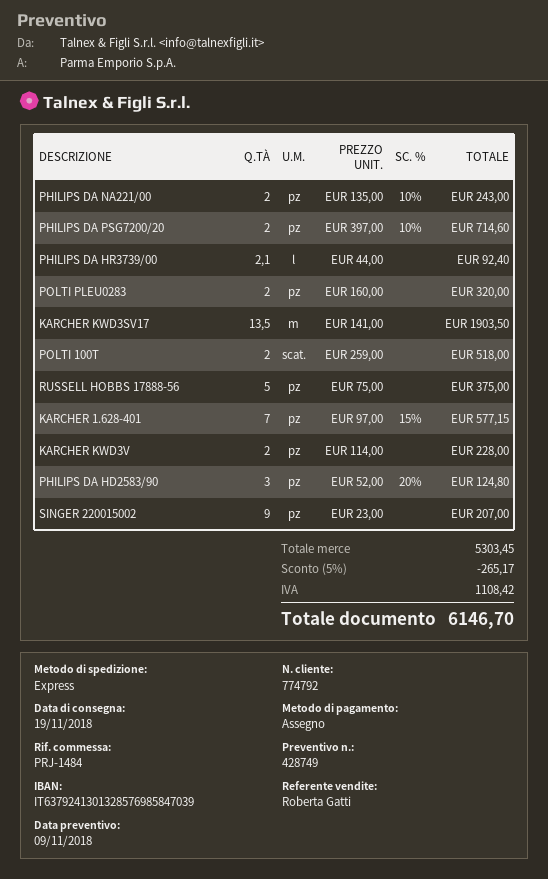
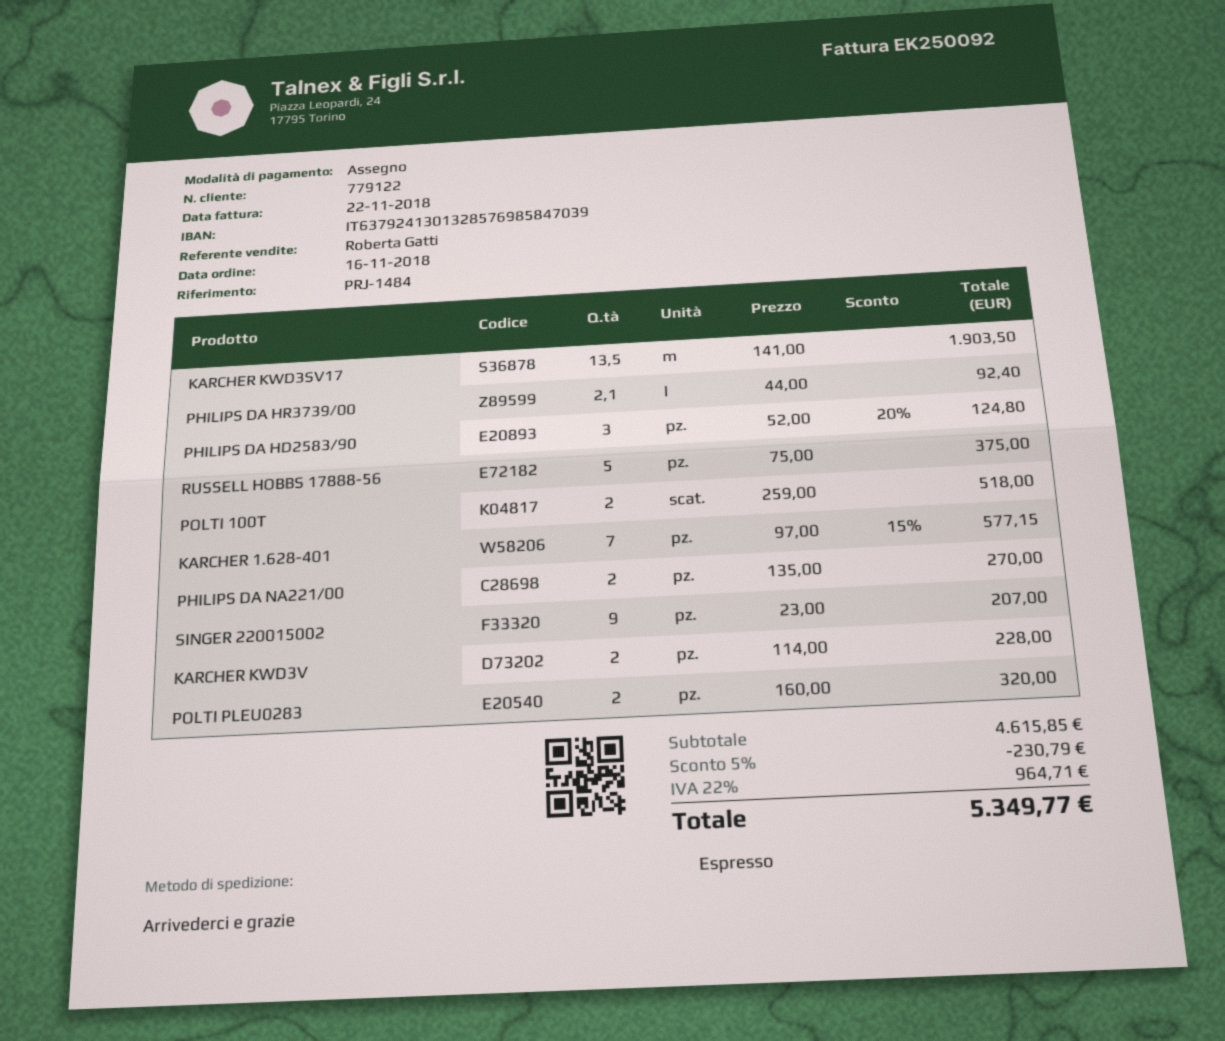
customer number: 774792 -> 779122
PHILIPS DA NA221/00: 2 x 135.00 - 10% = 243.00 -> 2 x 135.00 = 270.00
PHILIPS DA PSG7200/20: 2 x 397.00 - 10% = 714.60 -> none
subtotal: 5303.45 -> 4615.85
discount: 5% = 265.17 -> 5% = 230.79
tax: 1108.42 -> 964.71
total: 6146.70 -> 5349.77

